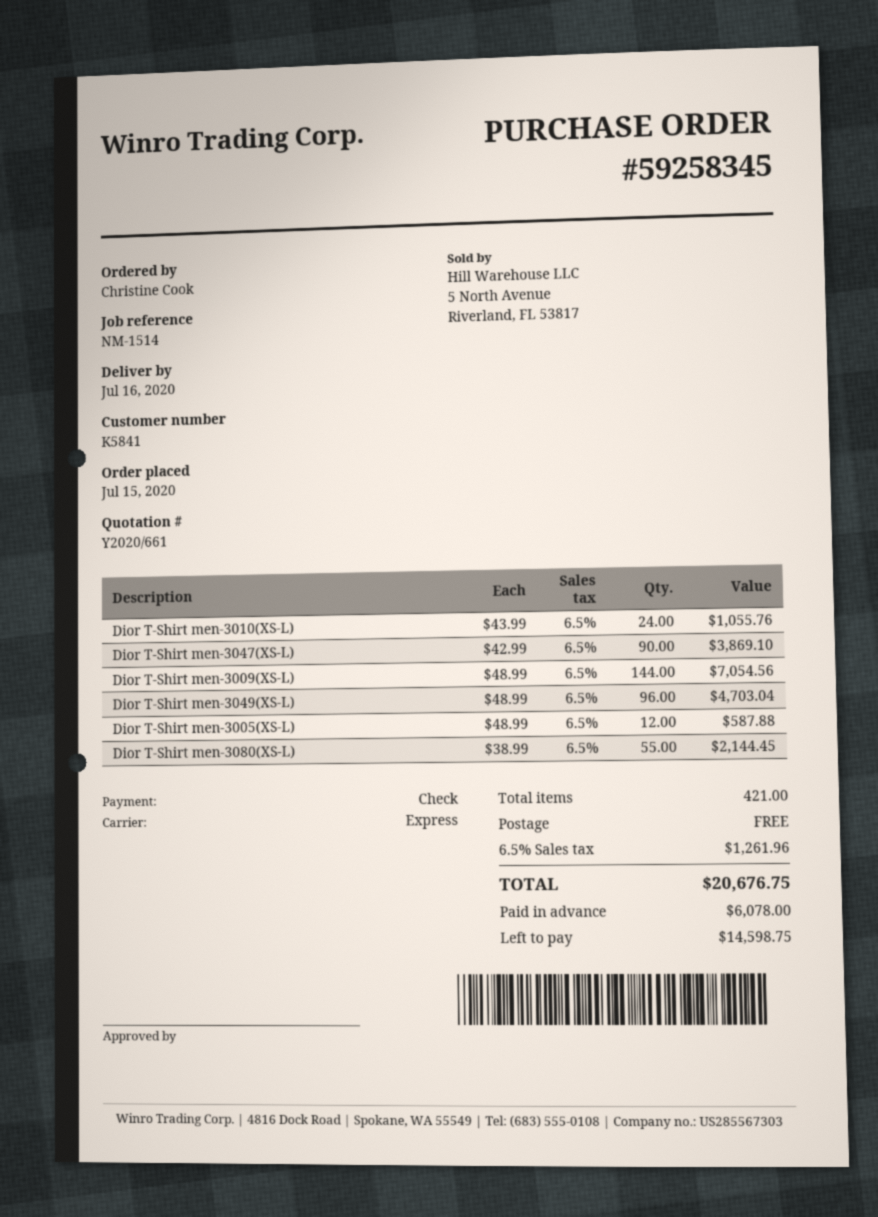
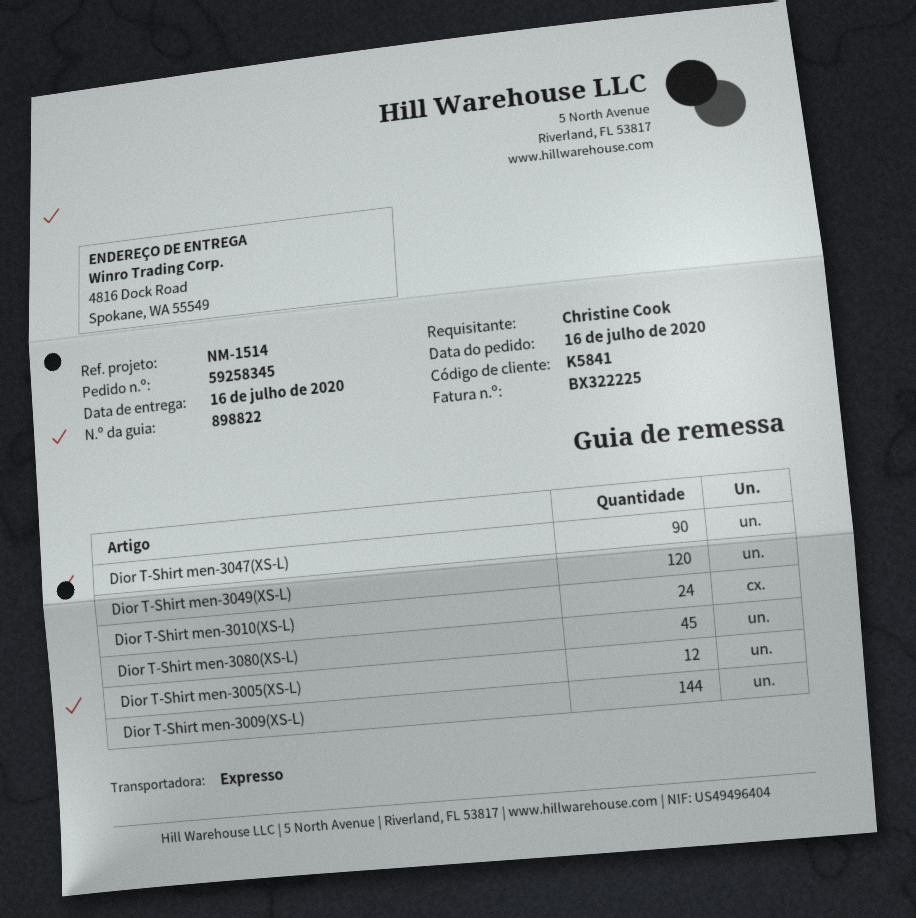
order date: 2020-07-15 -> 2020-07-16
Dior T-Shirt men-3049(XS-L): 96 -> 120
Dior T-Shirt men-3080(XS-L): 55 -> 45

